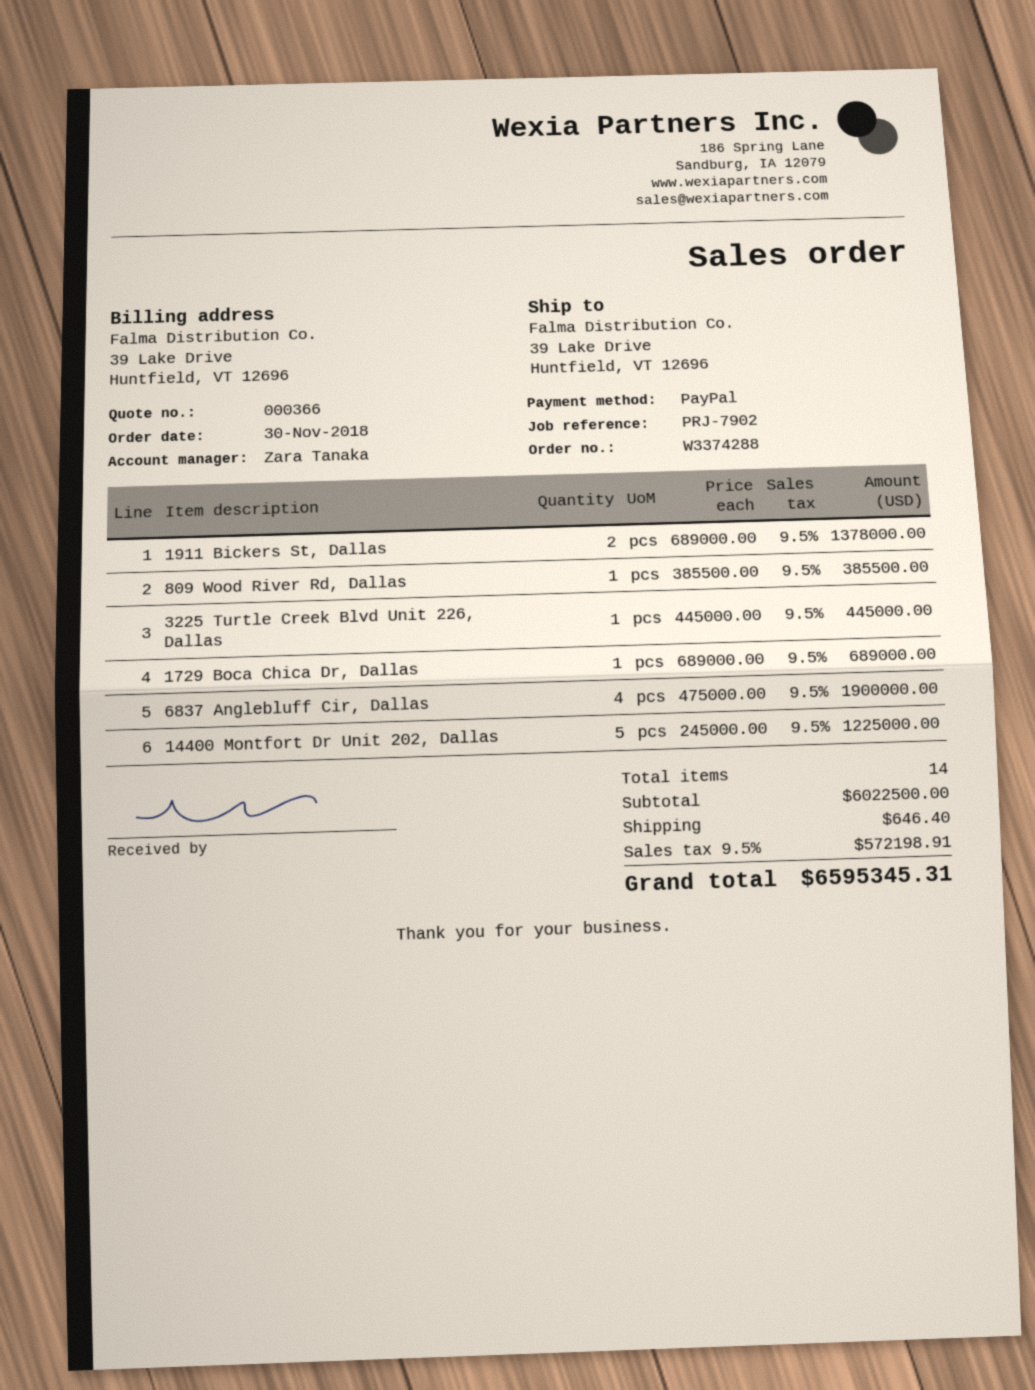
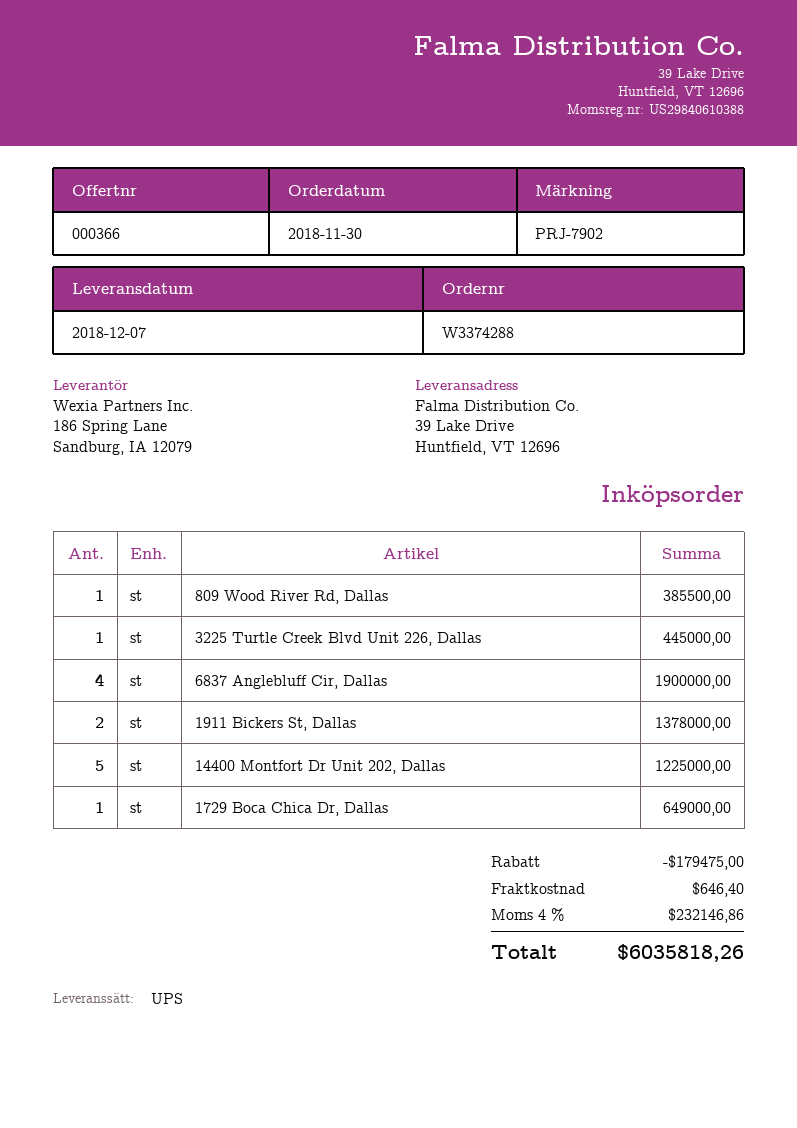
1729 Boca Chica Dr, Dallas: 1 for 689000.00 -> 1 for 649000.00
discount: none -> 179475.00
tax: 9.5% = 572198.91 -> 4% = 232146.86
total: 6595345.31 -> 6035818.26

